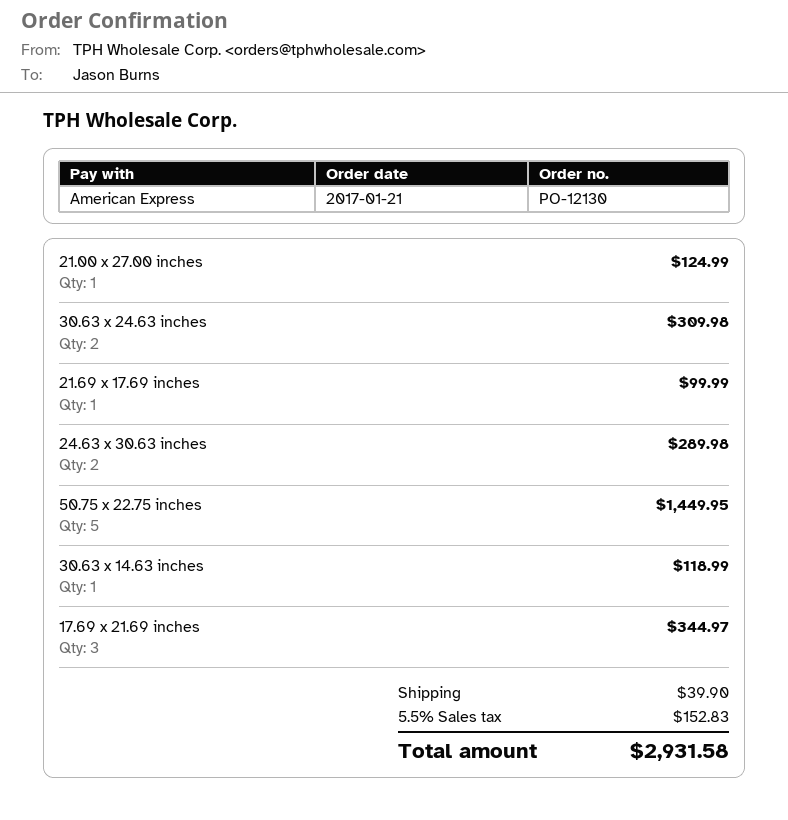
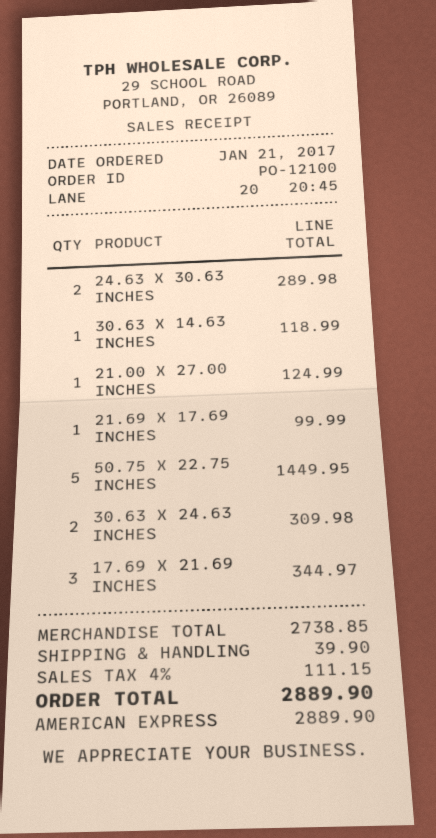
order number: PO-12130 -> PO-12100
tax: 5.5% = 152.83 -> 4% = 111.15
total: 2931.58 -> 2889.90

